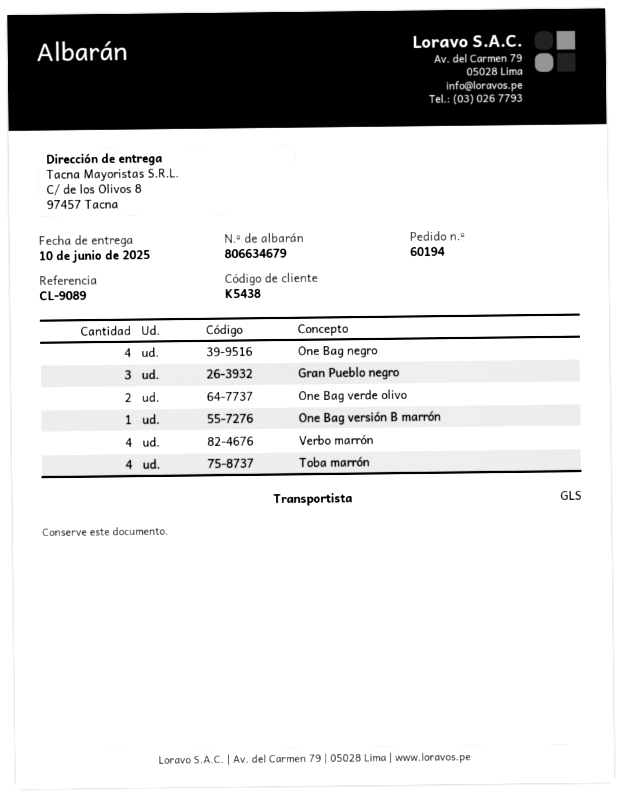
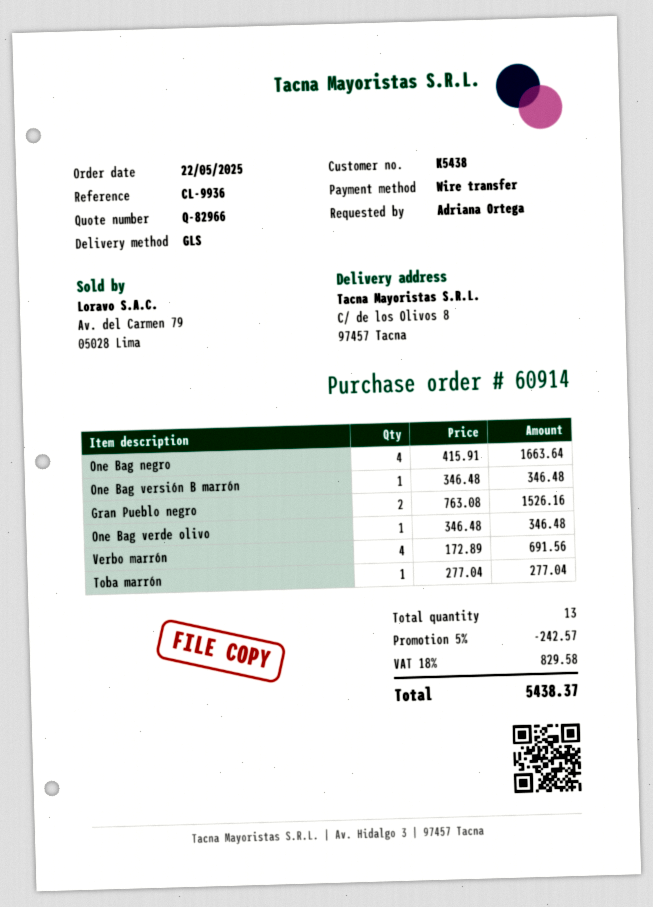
order number: 60194 -> 60914
reference: CL-9089 -> CL-9936
Gran Pueblo negro: 3 -> 2
One Bag verde olivo: 2 -> 1
Toba marrón: 4 -> 1

